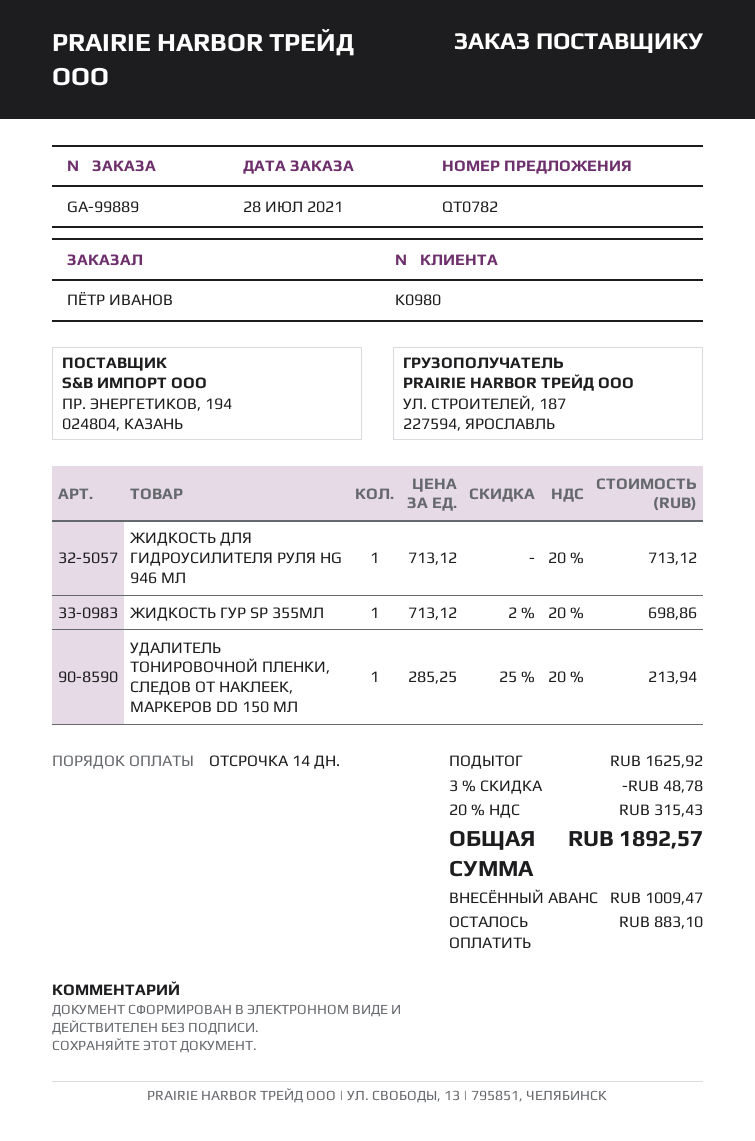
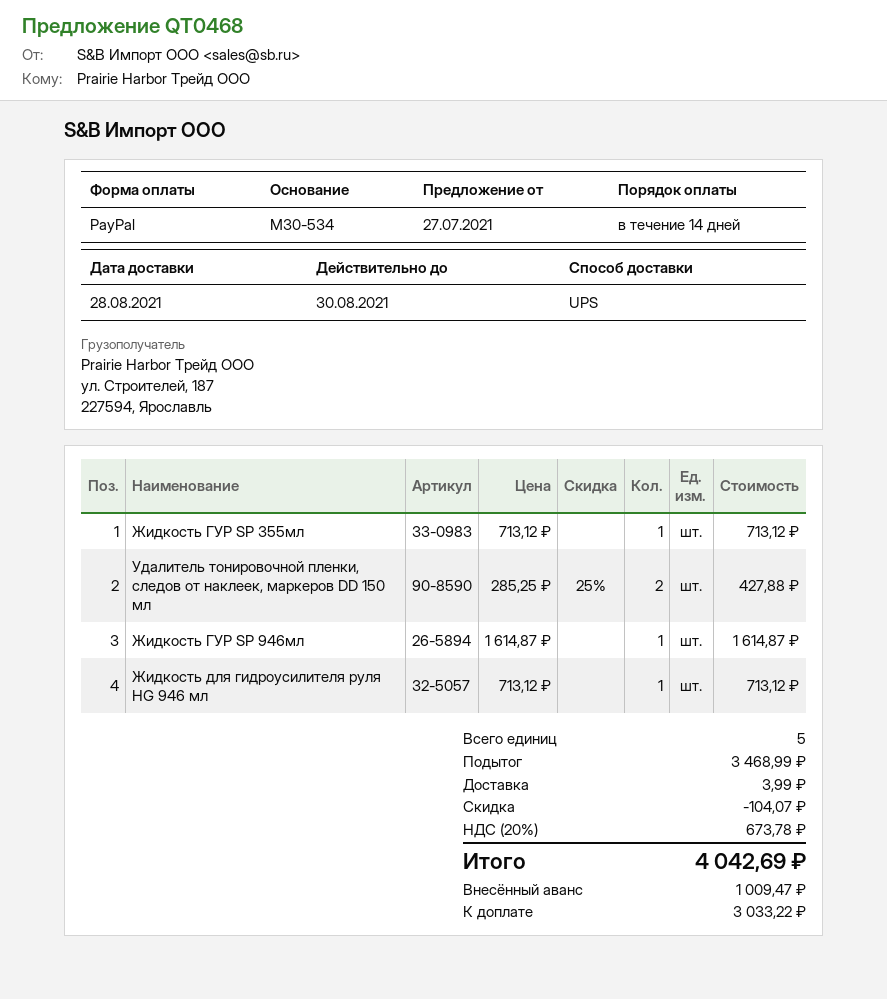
quote number: QT0782 -> QT0468
ЖИДКОСТЬ ГУР SP 355МЛ: 1 x 713.12 - 2% = 698.86 -> 1 x 713.12 = 713.12
УДАЛИТЕЛЬ ТОНИРОВОЧНОЙ ПЛЕНКИ, СЛЕДОВ ОТ НАКЛЕЕК, МАРКЕРОВ DD 150 МЛ: 1 x 285.25 - 25% = 213.94 -> 2 x 285.25 - 25% = 427.88
Жидкость ГУР SP 946мл: none -> 1 x 1614.87 = 1614.87
subtotal: 1625.92 -> 3468.99
discount: 48.78 -> 104.07
shipping: none -> 3.99
tax: 20% = 315.43 -> 20% = 673.78
total: 1892.57 -> 4042.69
balance: 883.10 -> 3033.22

